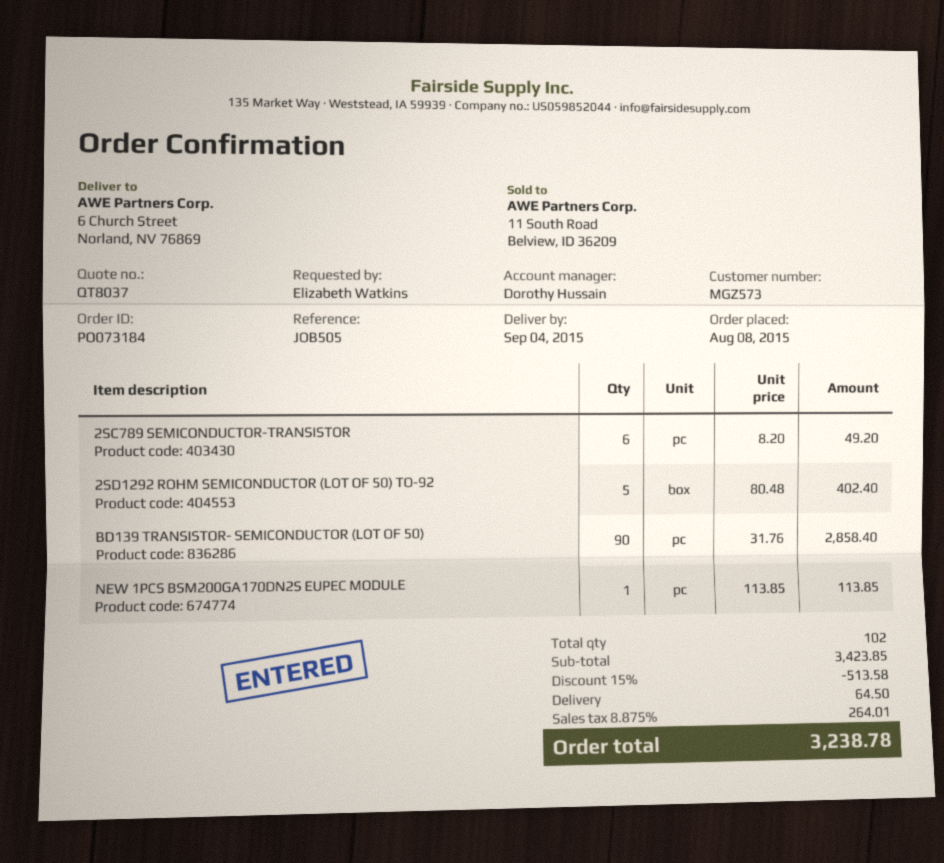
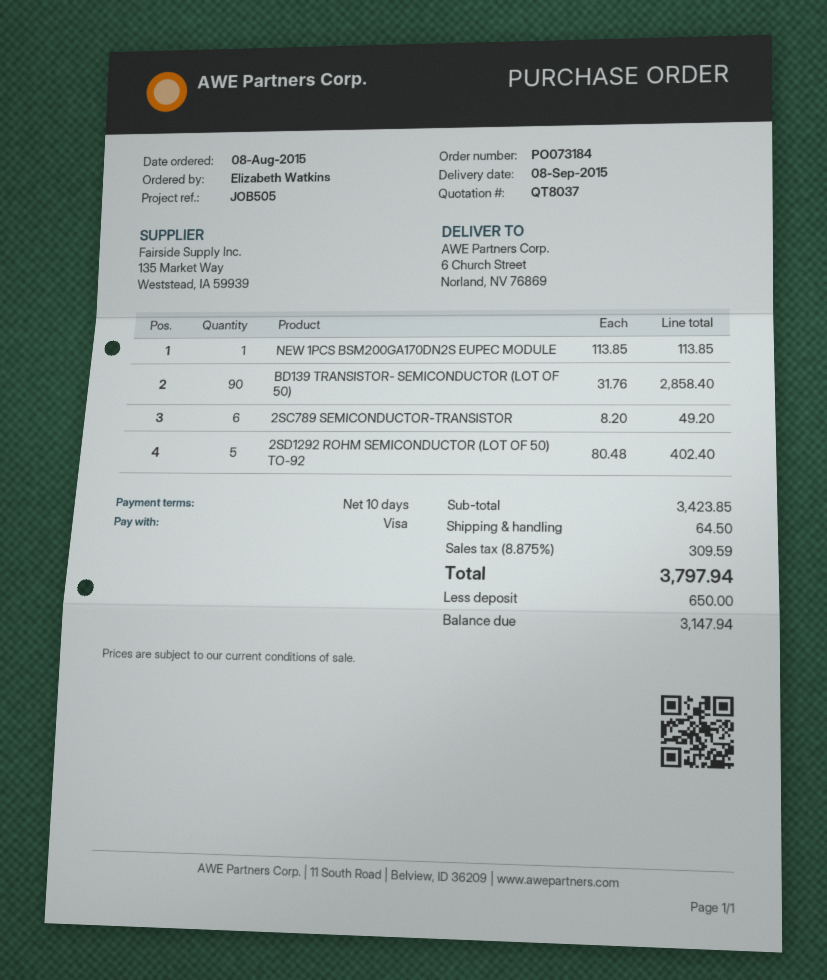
delivery date: 2015-09-04 -> 2015-09-08
discount: 15% = 513.58 -> none
tax: 8.875% = 264.01 -> 8.875% = 309.59
total: 3238.78 -> 3797.94

